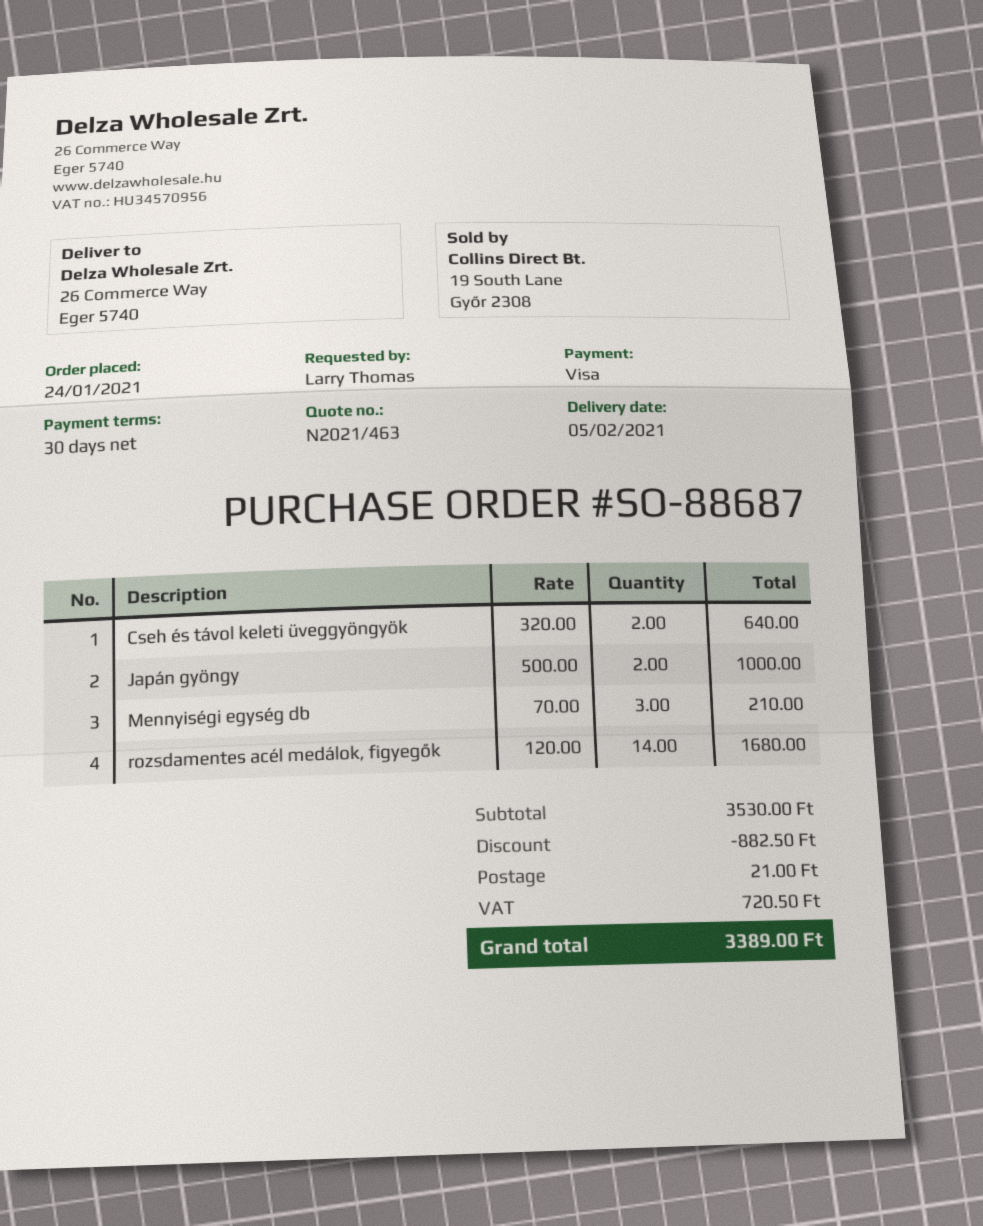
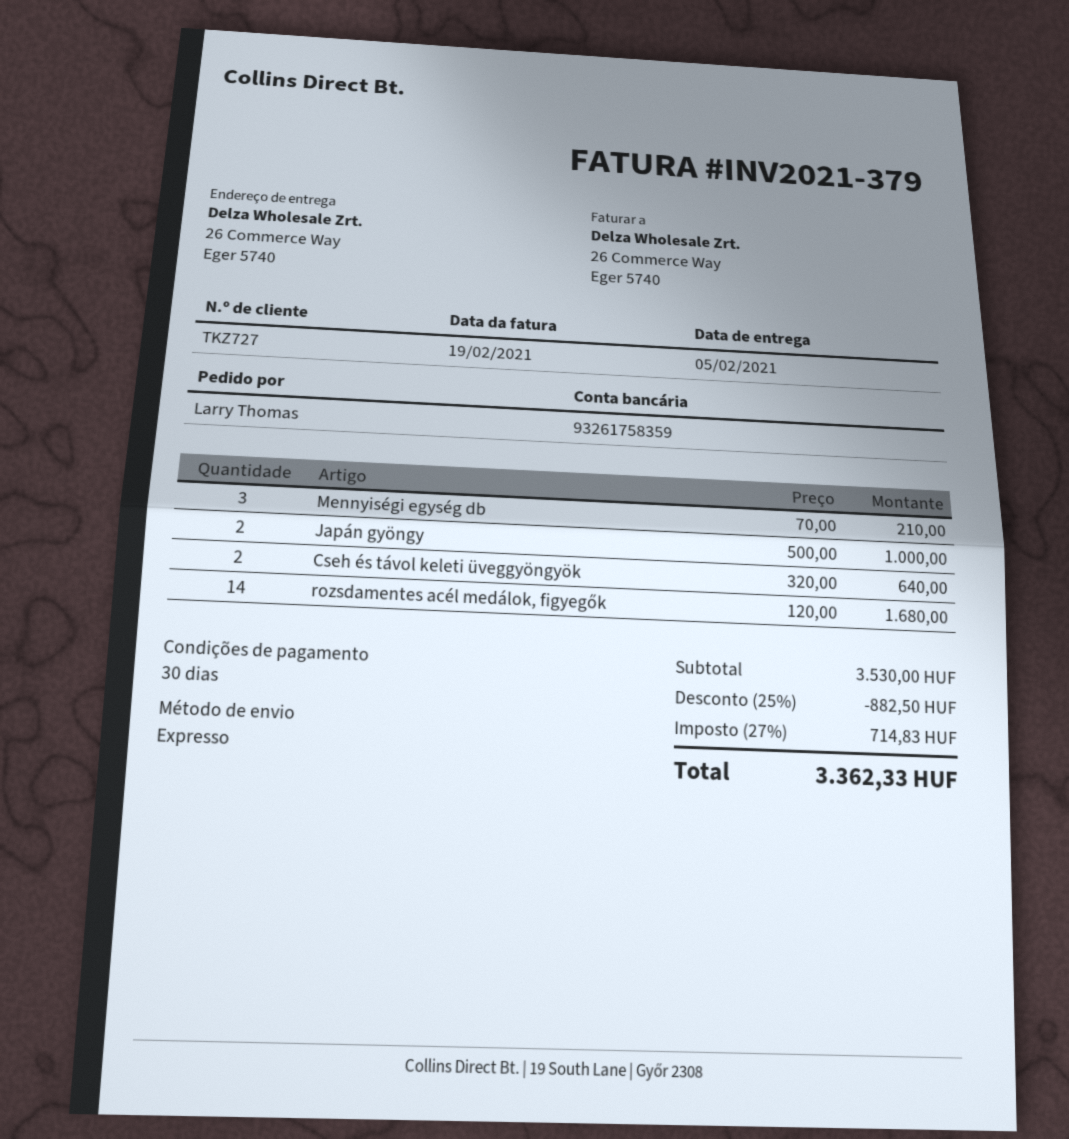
shipping: 21.00 -> none
tax: 720.50 -> 714.83
total: 3389.00 -> 3362.33

